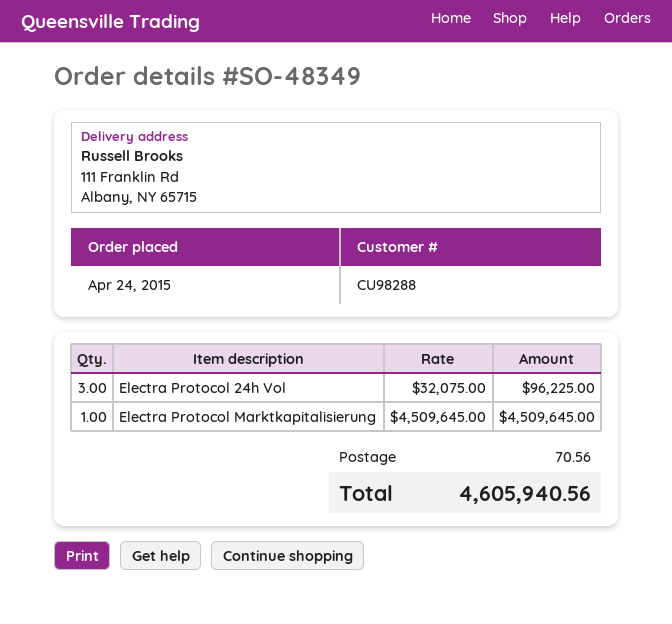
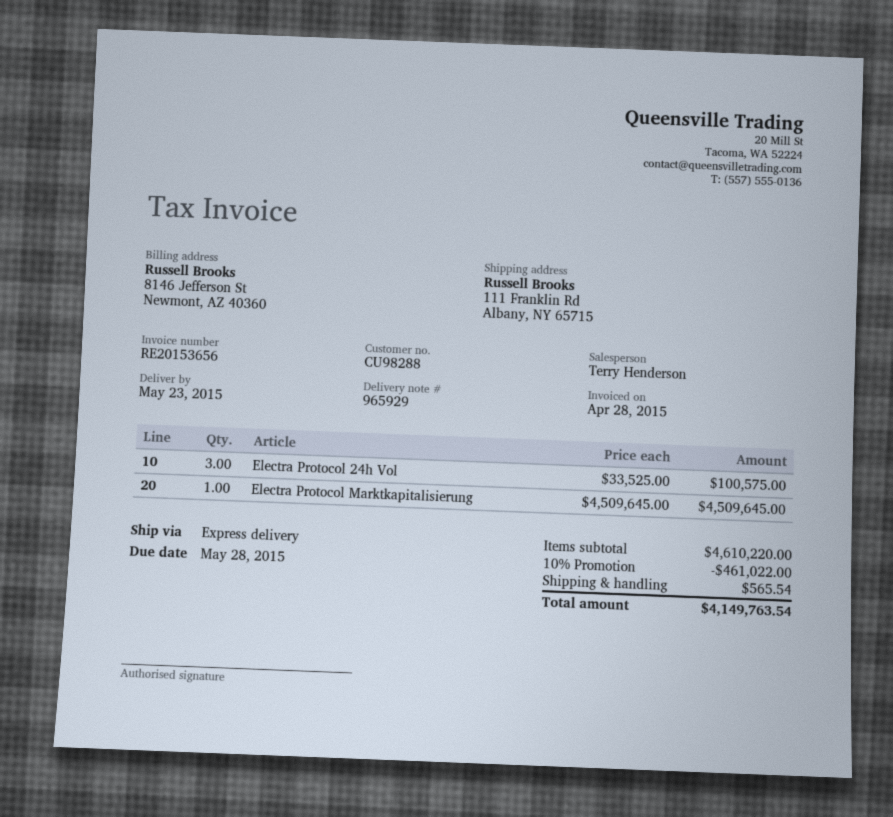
Electra Protocol 24h Vol: 3 x 32075.00 = 96225.00 -> 3 x 33525.00 = 100575.00
discount: none -> 10% = 461022.00
shipping: 70.56 -> 565.54
total: 4605940.56 -> 4149763.54

